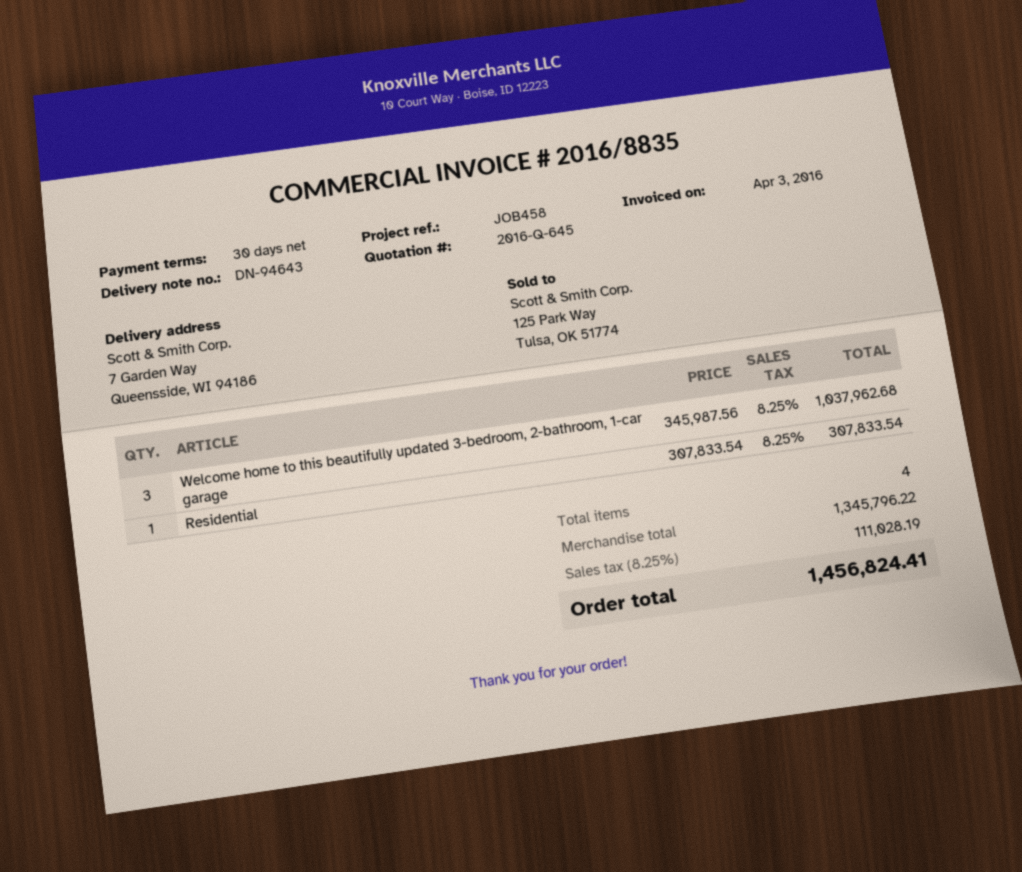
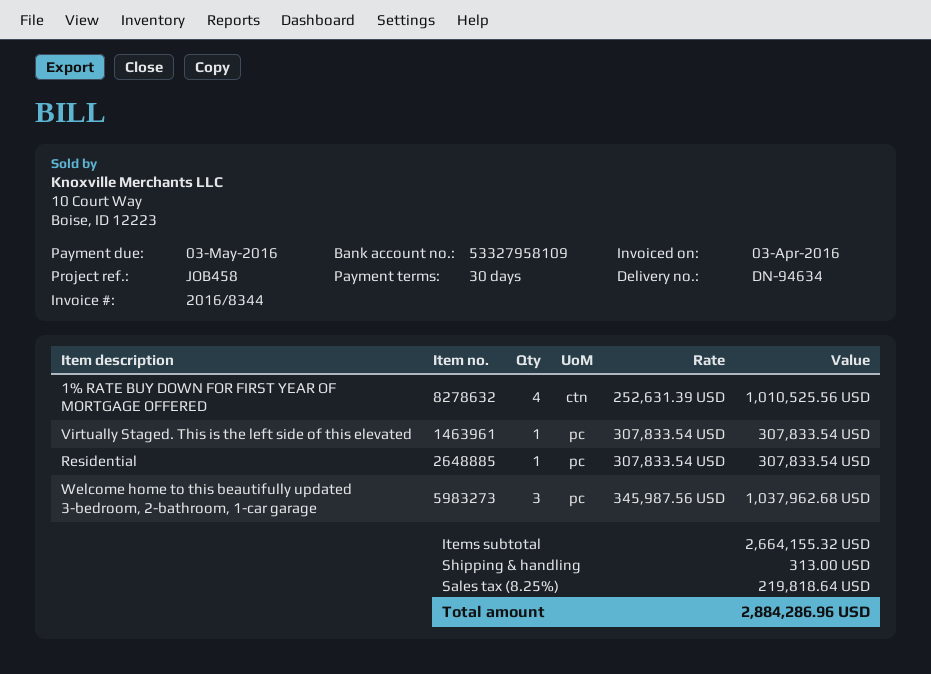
delivery note number: DN-94643 -> DN-94634
invoice number: 2016/8835 -> 2016/8344
1% RATE BUY DOWN FOR FIRST YEAR OF MORTGAGE OFFERED: none -> 4 x 252631.39 = 1010525.56
Virtually Staged. This is the left side of this elevated: none -> 1 x 307833.54 = 307833.54
subtotal: 1345796.22 -> 2664155.32
shipping: none -> 313.00
tax: 8.25% = 111028.19 -> 8.25% = 219818.64
total: 1456824.41 -> 2884286.96

